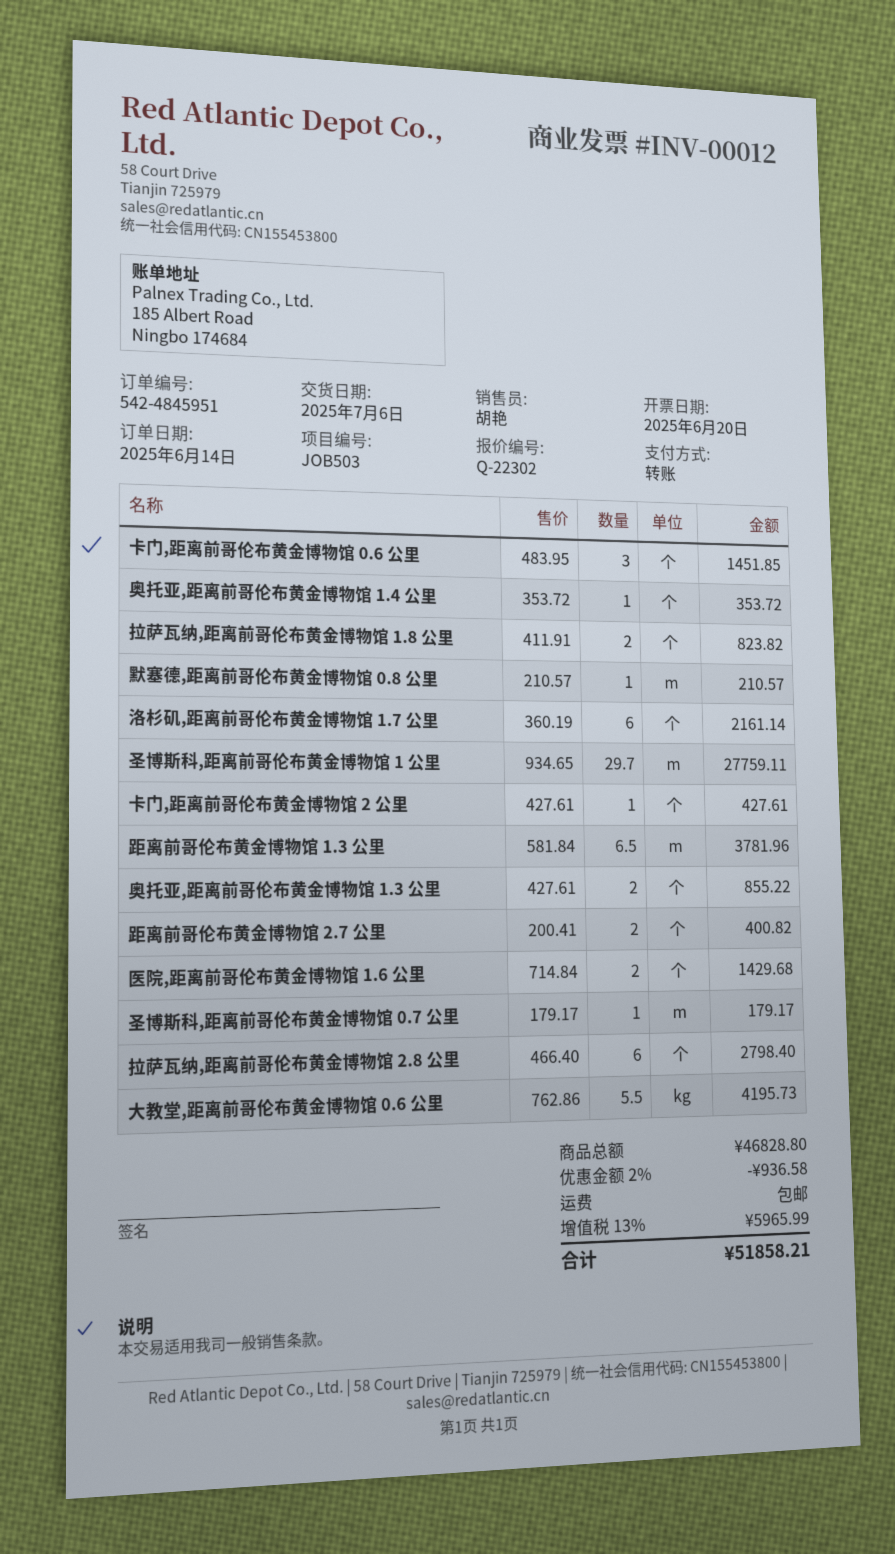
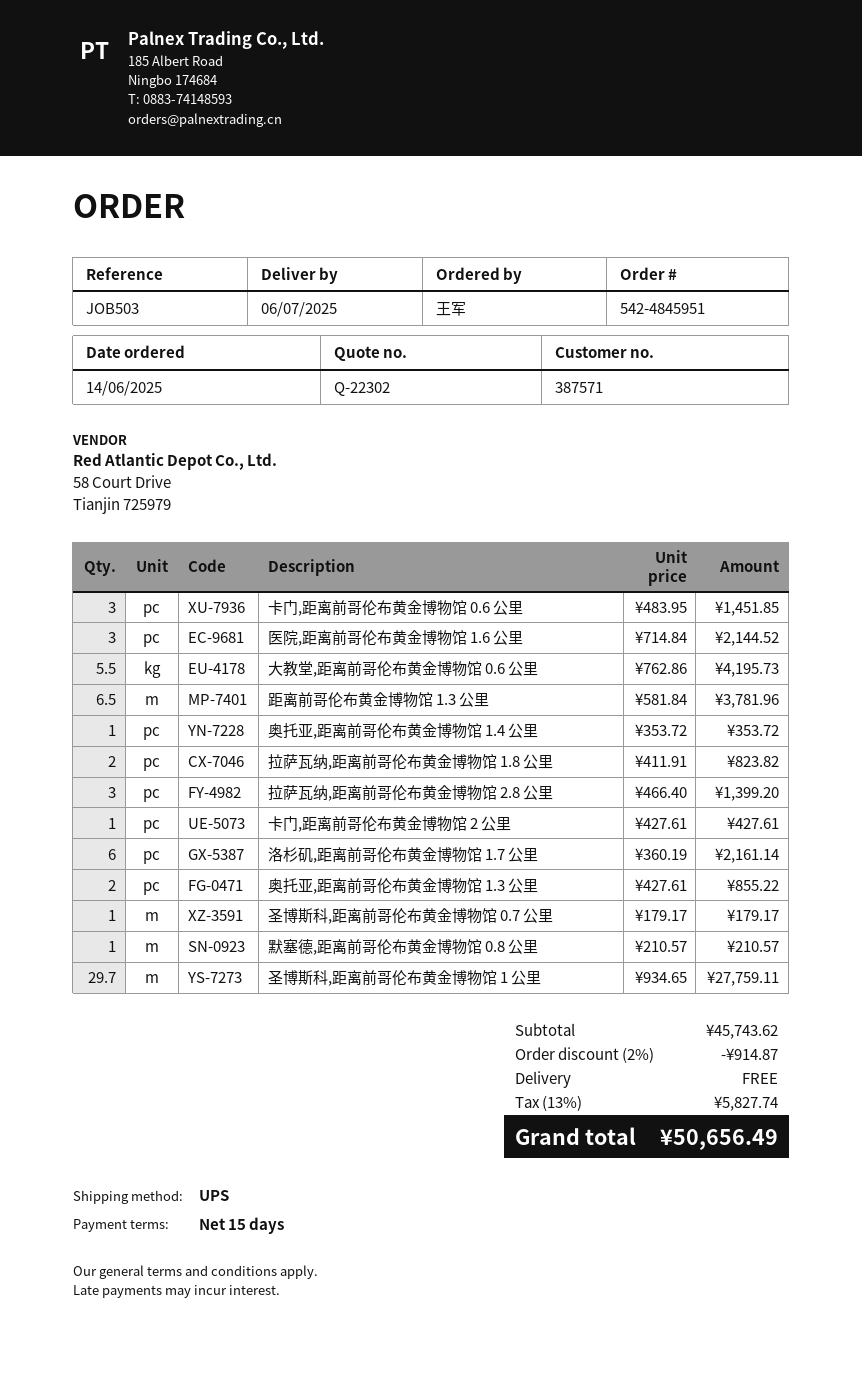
距离前哥伦布黄金博物馆 2.7 公里: 2 x 200.41 = 400.82 -> none
医院,距离前哥伦布黄金博物馆 1.6 公里: 2 x 714.84 = 1429.68 -> 3 x 714.84 = 2144.52
拉萨瓦纳,距离前哥伦布黄金博物馆 2.8 公里: 6 x 466.40 = 2798.40 -> 3 x 466.40 = 1399.20
subtotal: 46828.80 -> 45743.62
discount: 2% = 936.58 -> 2% = 914.87
tax: 13% = 5965.99 -> 13% = 5827.74
total: 51858.21 -> 50656.49

